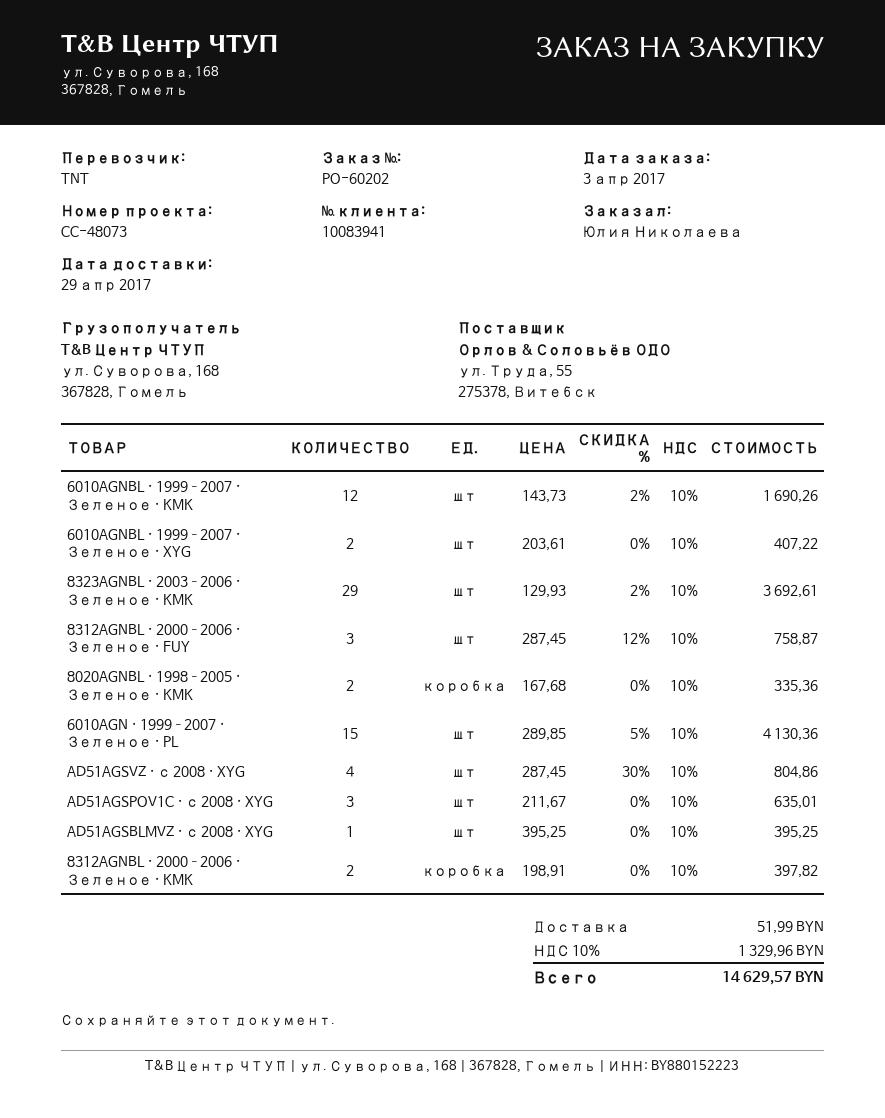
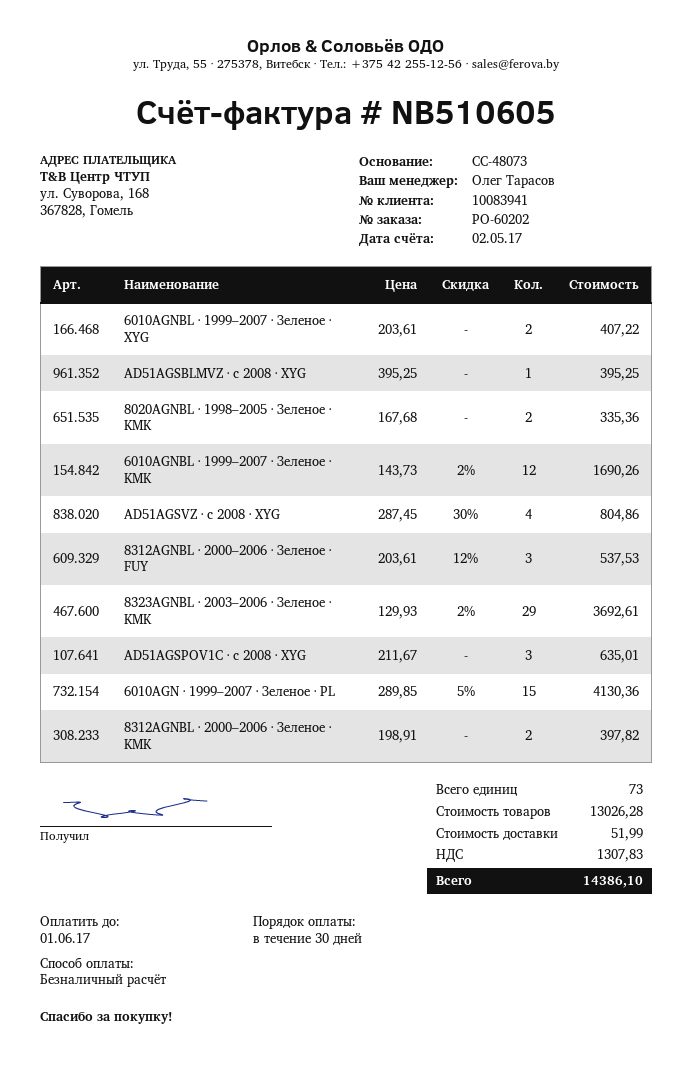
8312AGNBL · 2000–2006 · Зеленое · FUY: 3 x 287.45 - 12% = 758.87 -> 3 x 203.61 - 12% = 537.53
tax: 1329.96 -> 1307.83
total: 14629.57 -> 14386.10

